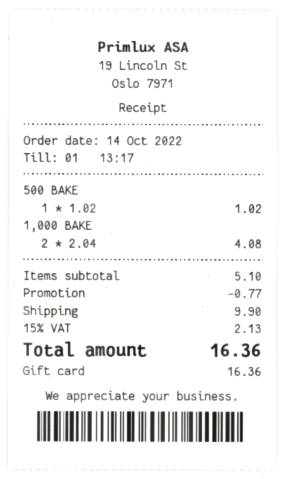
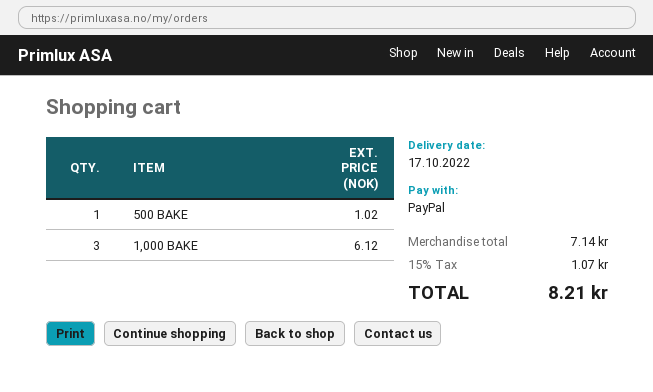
payment method: gift card -> PayPal
1,000 BAKE: 2 for 4.08 -> 3 for 6.12
subtotal: 5.10 -> 7.14
discount: 0.77 -> none
shipping: 9.90 -> none
tax: 15% = 2.13 -> 15% = 1.07
total: 16.36 -> 8.21

